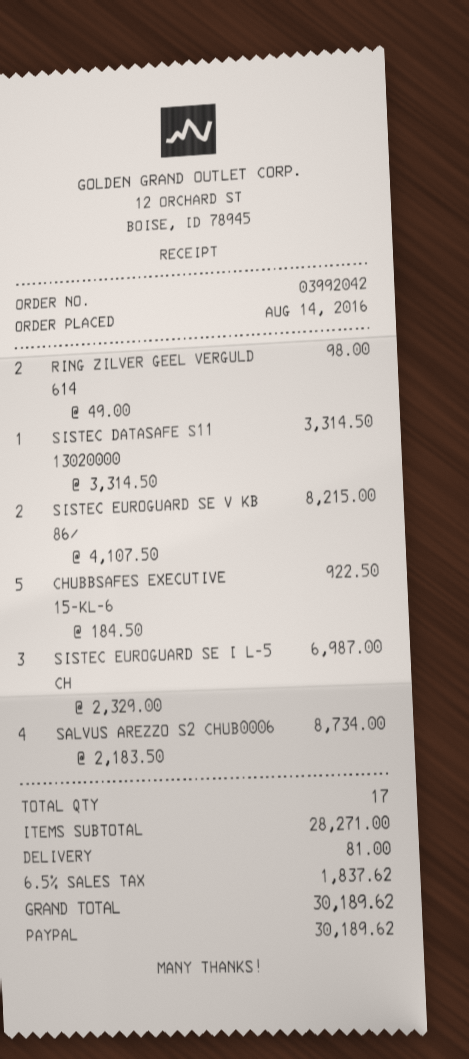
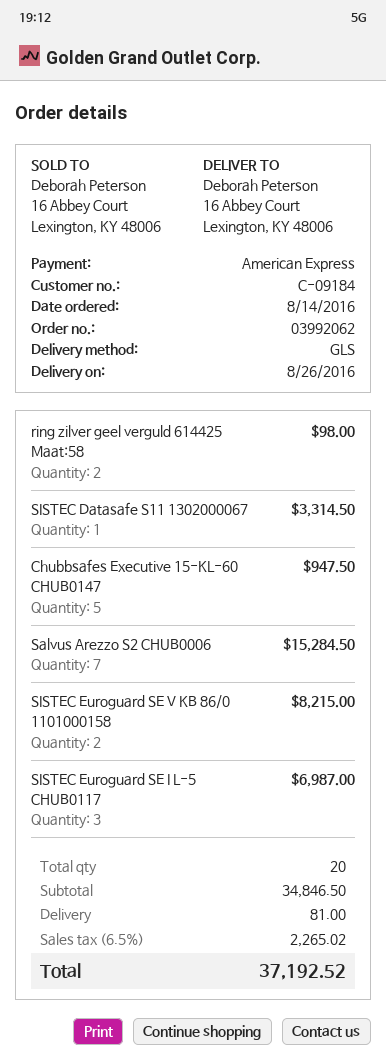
order number: 03992042 -> 03992062
payment method: PayPal -> American Express
CHUBBSAFES EXECUTIVE 15-KL-6: 5 for 922.50 -> 5 for 947.50
SALVUS AREZZO S2 CHUB0006: 4 for 8734.00 -> 7 for 15284.50
total quantity: 17 -> 20
subtotal: 28271.00 -> 34846.50
tax: 6.5% = 1837.62 -> 6.5% = 2265.02
total: 30189.62 -> 37192.52

